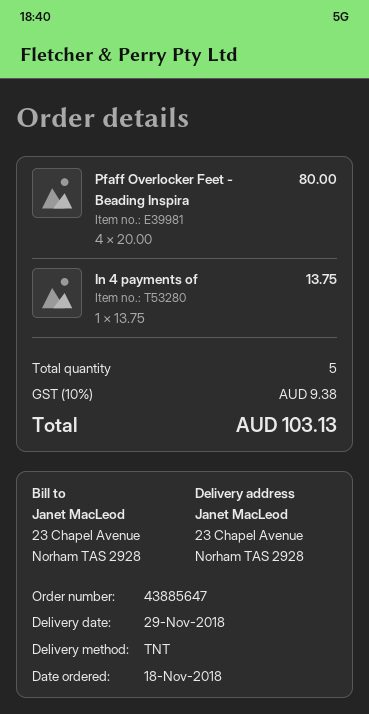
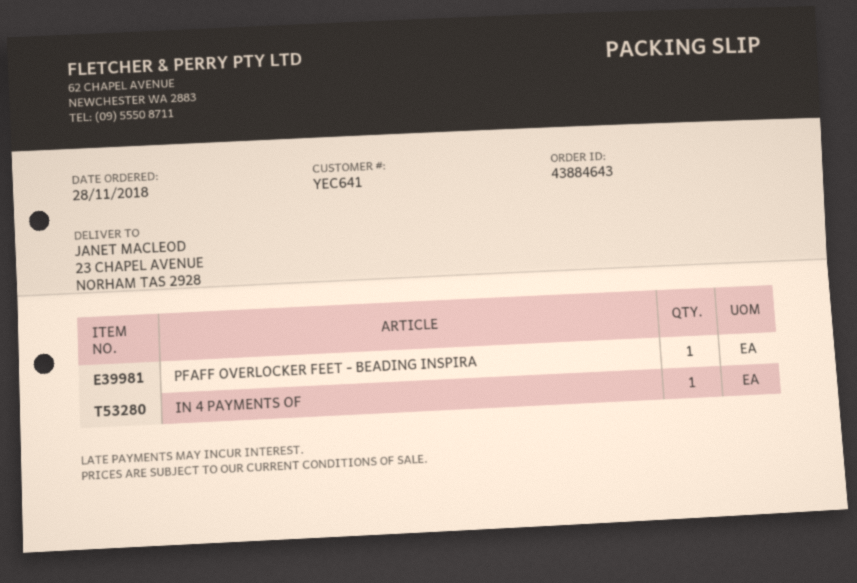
order number: 43885647 -> 43884643
order date: 2018-11-18 -> 2018-11-28
Pfaff Overlocker Feet - Beading Inspira: 4 -> 1

